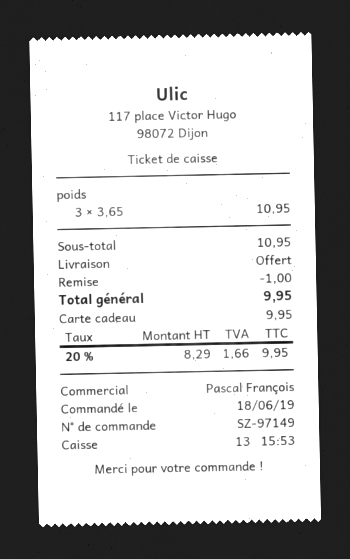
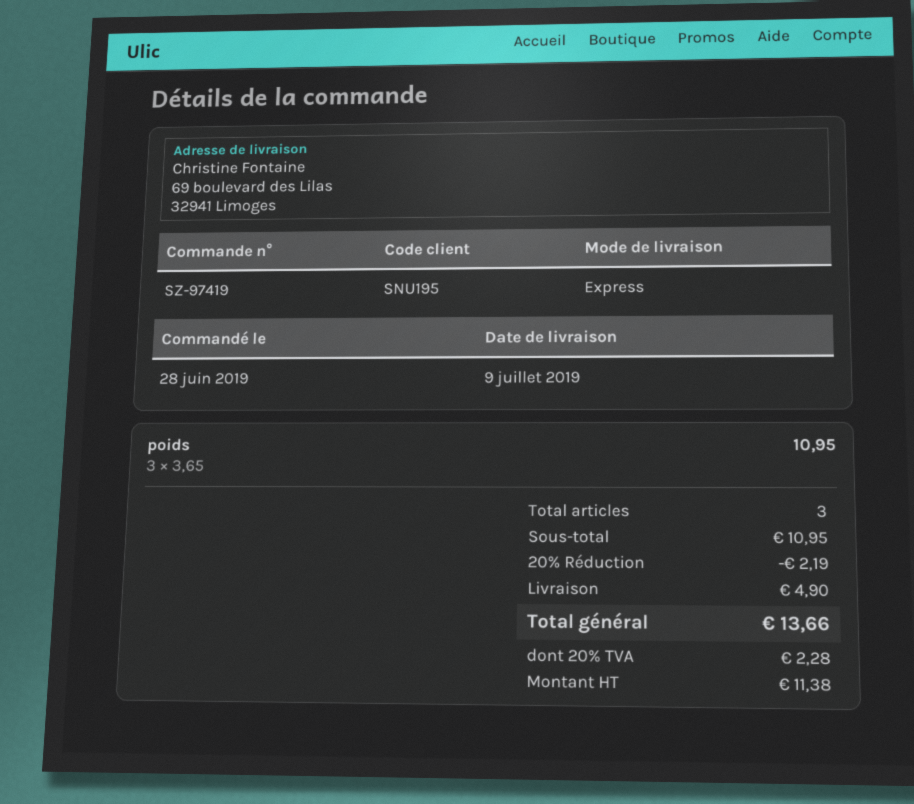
order number: SZ-97149 -> SZ-97419
order date: 2019-06-18 -> 2019-06-28
discount: 1.00 -> 2.19
shipping: 0.00 -> 4.90
net: 8.29 -> 11.38
tax: 20% = 1.66 -> 20% = 2.28
total: 9.95 -> 13.66

